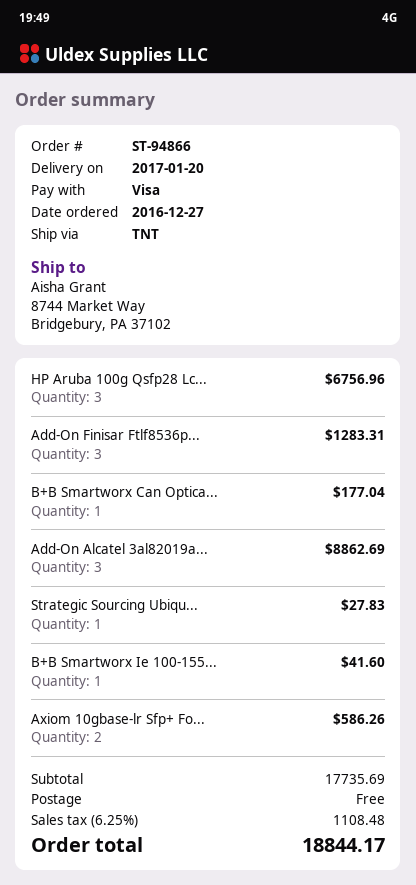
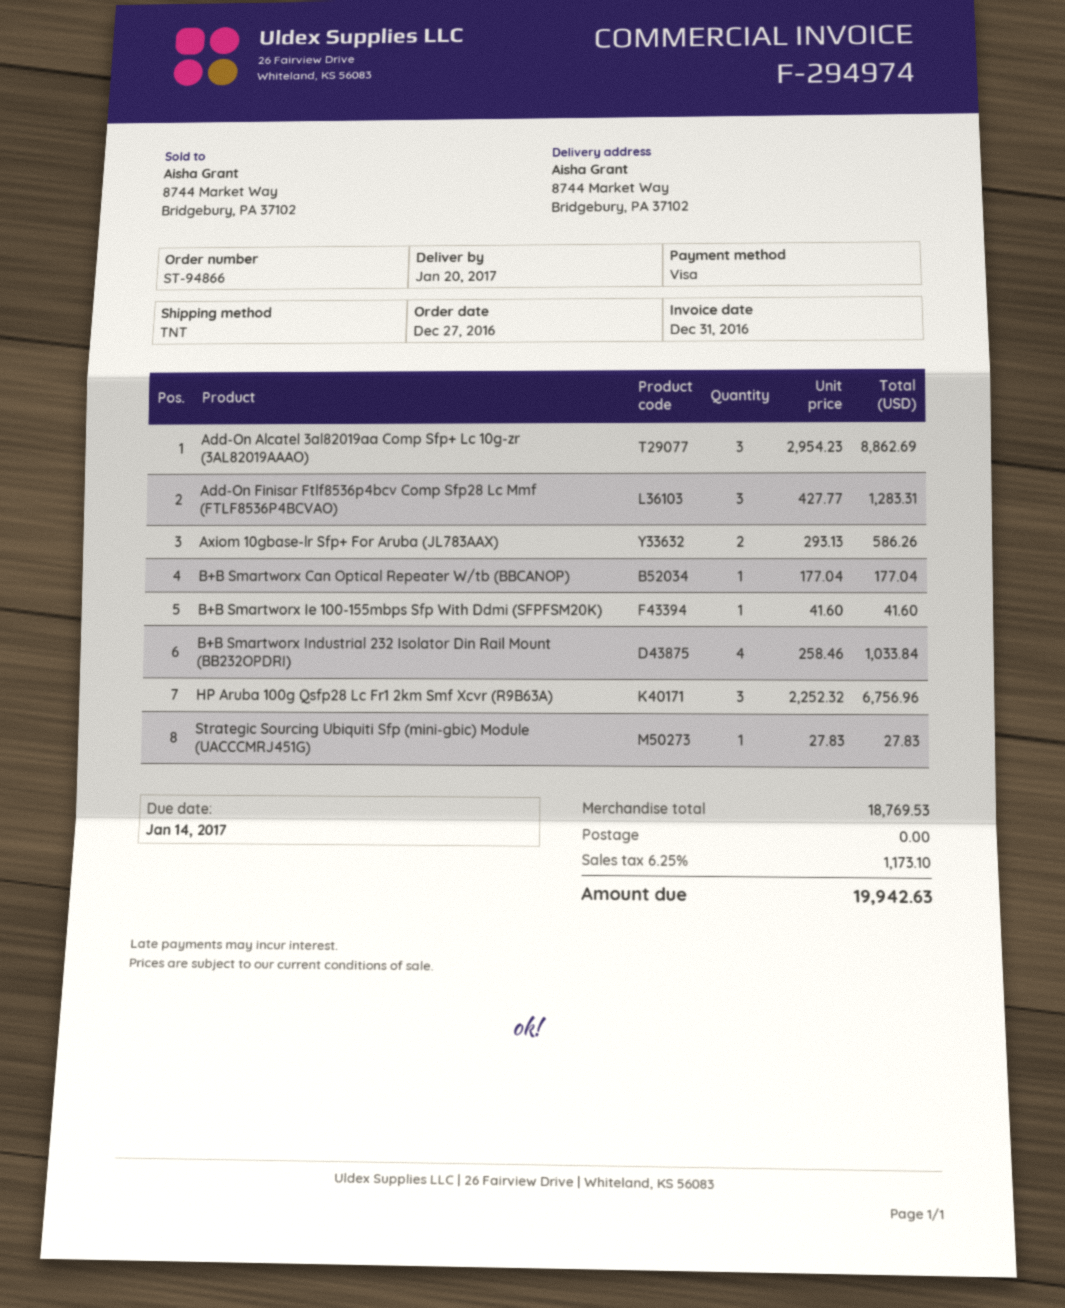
B+B Smartworx Industrial 232 Isolator Din Rail Mount (BB232OPDRI): none -> 4 for 1033.84
subtotal: 17735.69 -> 18769.53
tax: 6.25% = 1108.48 -> 6.25% = 1173.10
total: 18844.17 -> 19942.63

